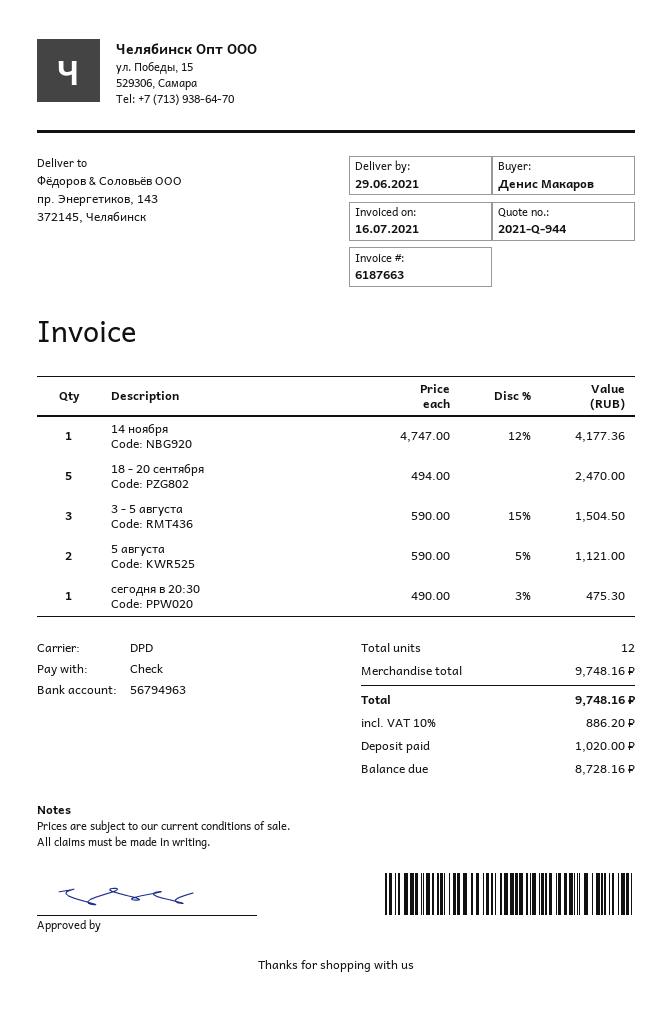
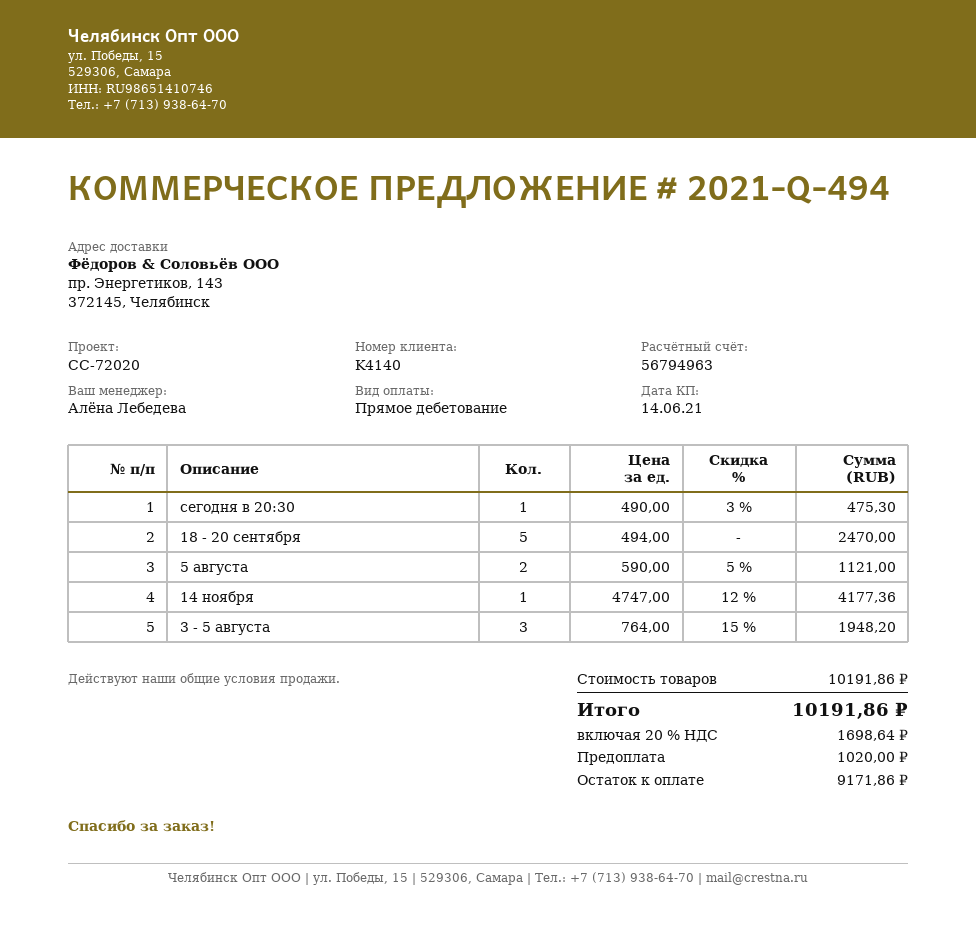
quote number: 2021-Q-944 -> 2021-Q-494
payment method: cheque -> direct debit
3 - 5 августа: 3 x 590.00 - 15% = 1504.50 -> 3 x 764.00 - 15% = 1948.20
subtotal: 9748.16 -> 10191.86
tax: 10% = 886.20 -> 20% = 1698.64
total: 9748.16 -> 10191.86
balance: 8728.16 -> 9171.86

